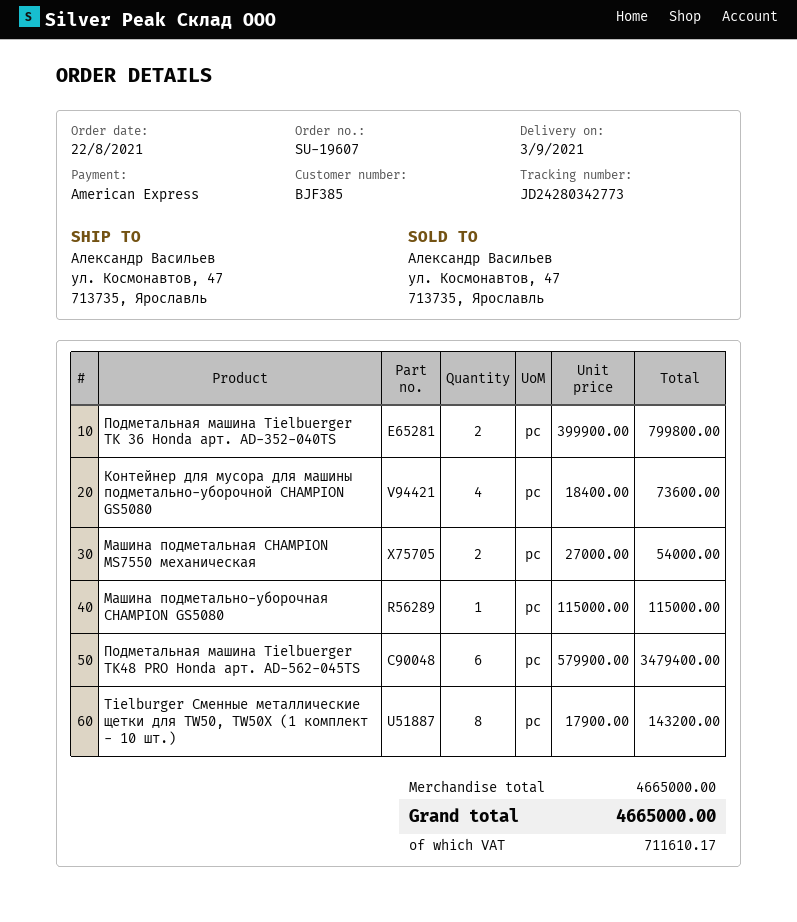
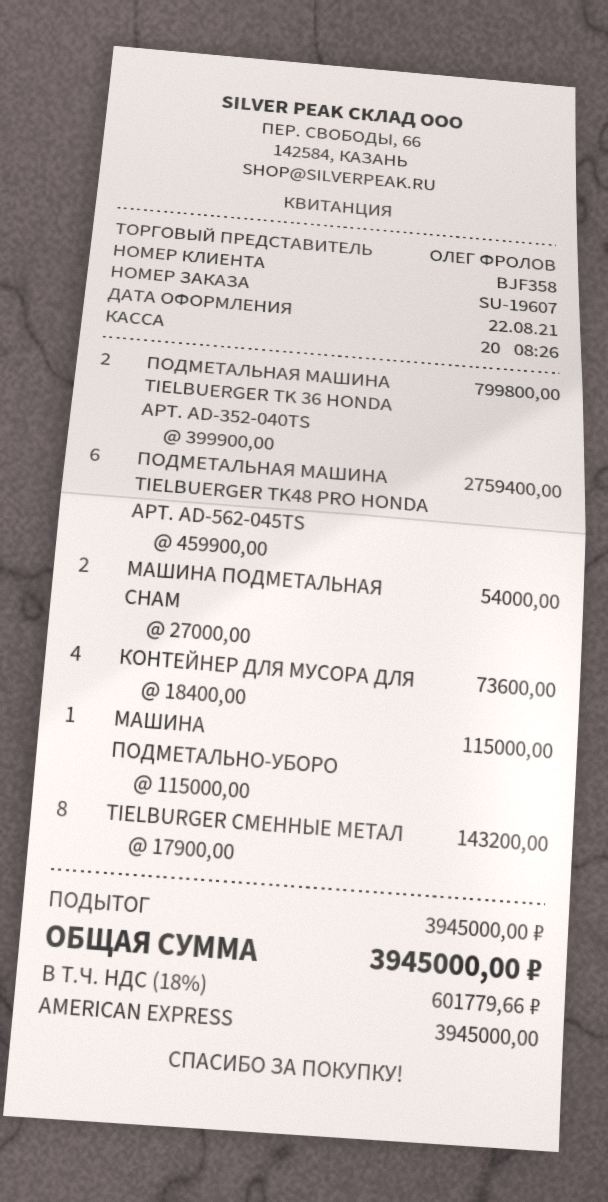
customer number: BJF385 -> BJF358
Подметальная машина Tielbuerger TK48 PRO Honda арт. AD-562-045TS: 6 x 579900.00 = 3479400.00 -> 6 x 459900.00 = 2759400.00
subtotal: 4665000.00 -> 3945000.00
tax: 711610.17 -> 601779.66
total: 4665000.00 -> 3945000.00

